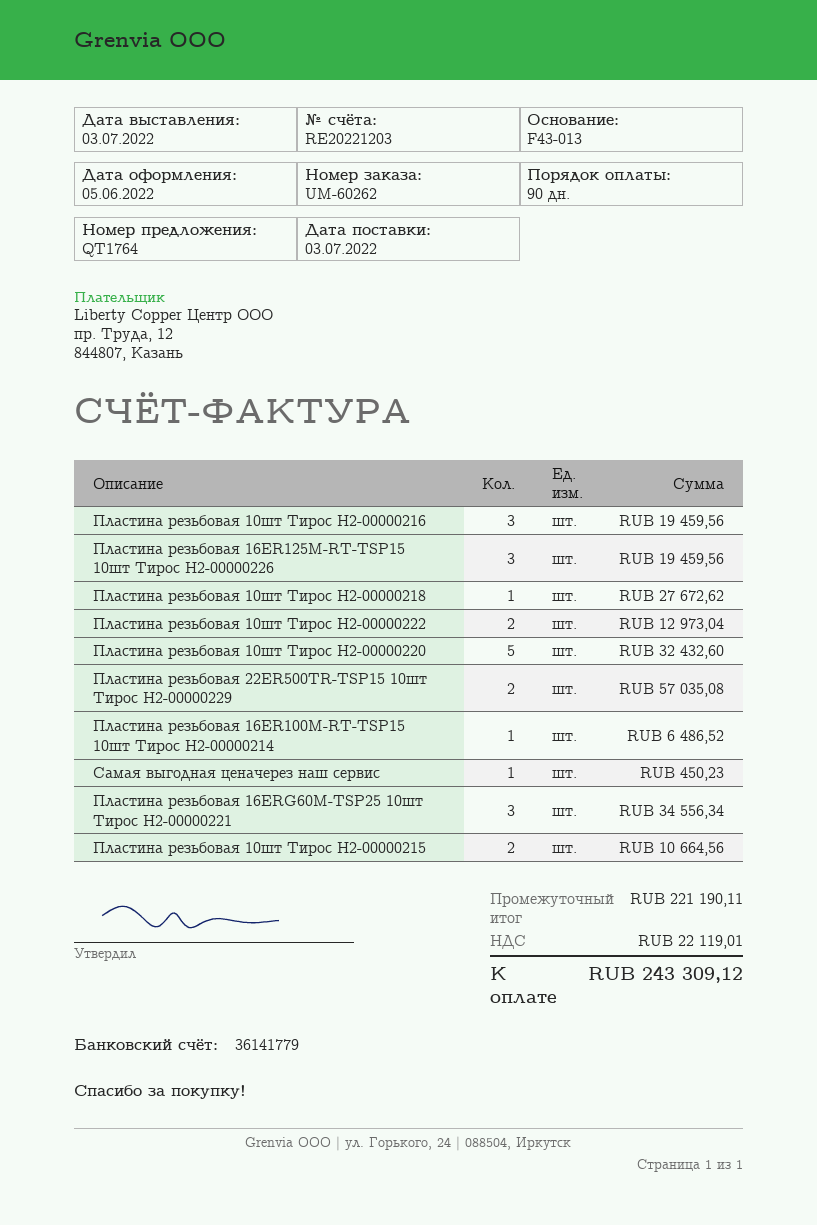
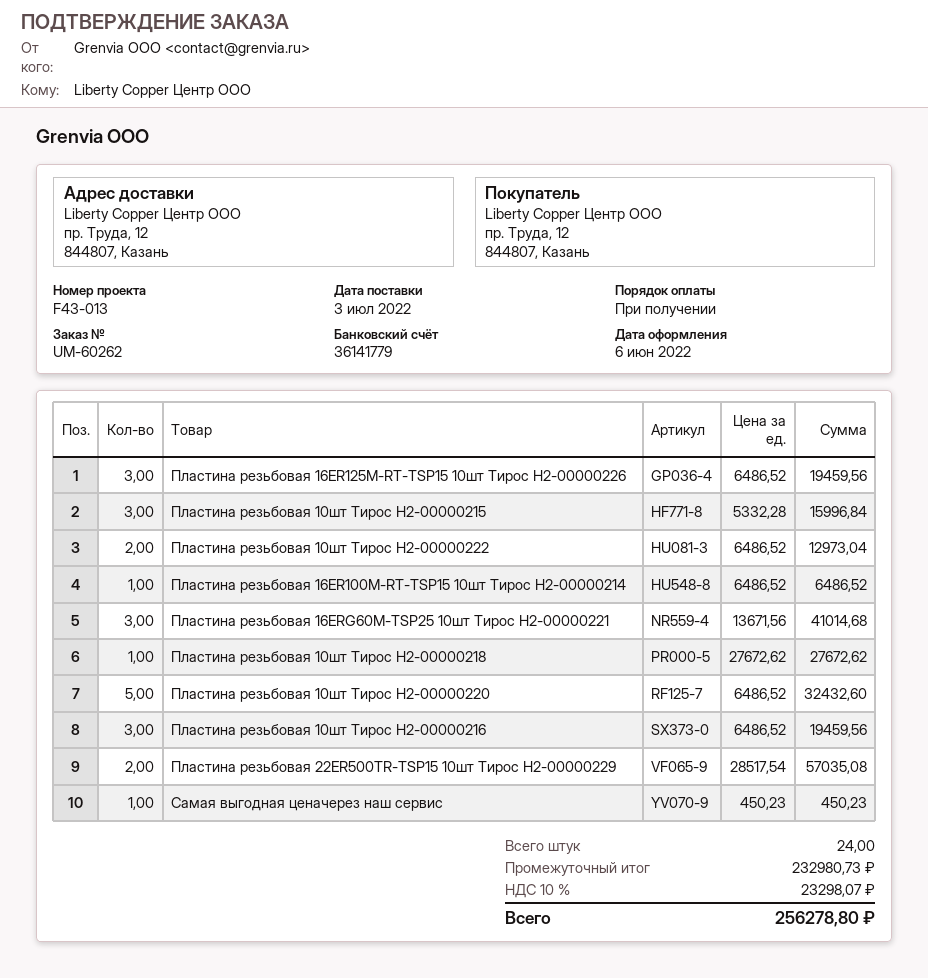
order date: 2022-06-05 -> 2022-06-06
payment terms: 90 days -> on receipt
Пластина резьбовая 16ERG60M-TSP25 10шт Тирос Н2-00000221: 3 for 34556.34 -> 3 for 41014.68
Пластина резьбовая 10шт Тирос Н2-00000215: 2 for 10664.56 -> 3 for 15996.84
subtotal: 221190.11 -> 232980.73
tax: 22119.01 -> 23298.07
total: 243309.12 -> 256278.80

